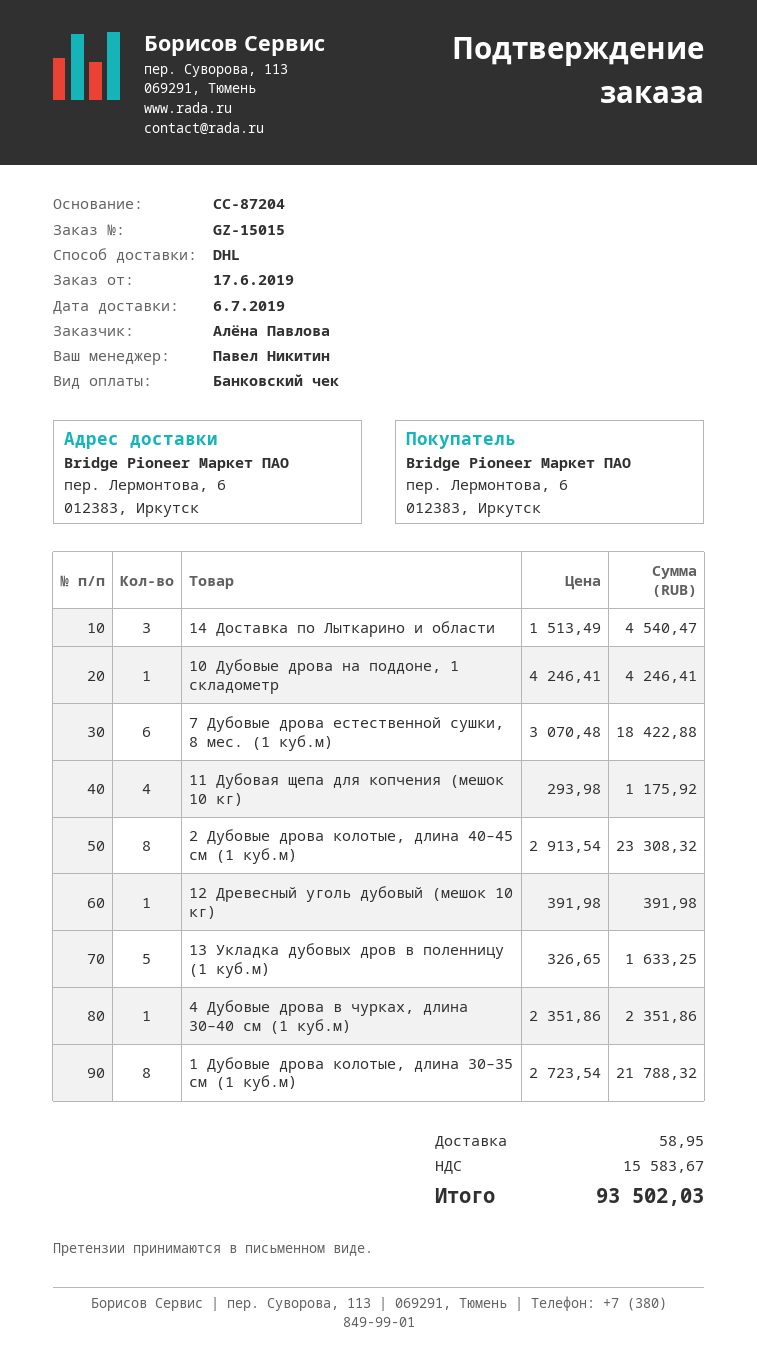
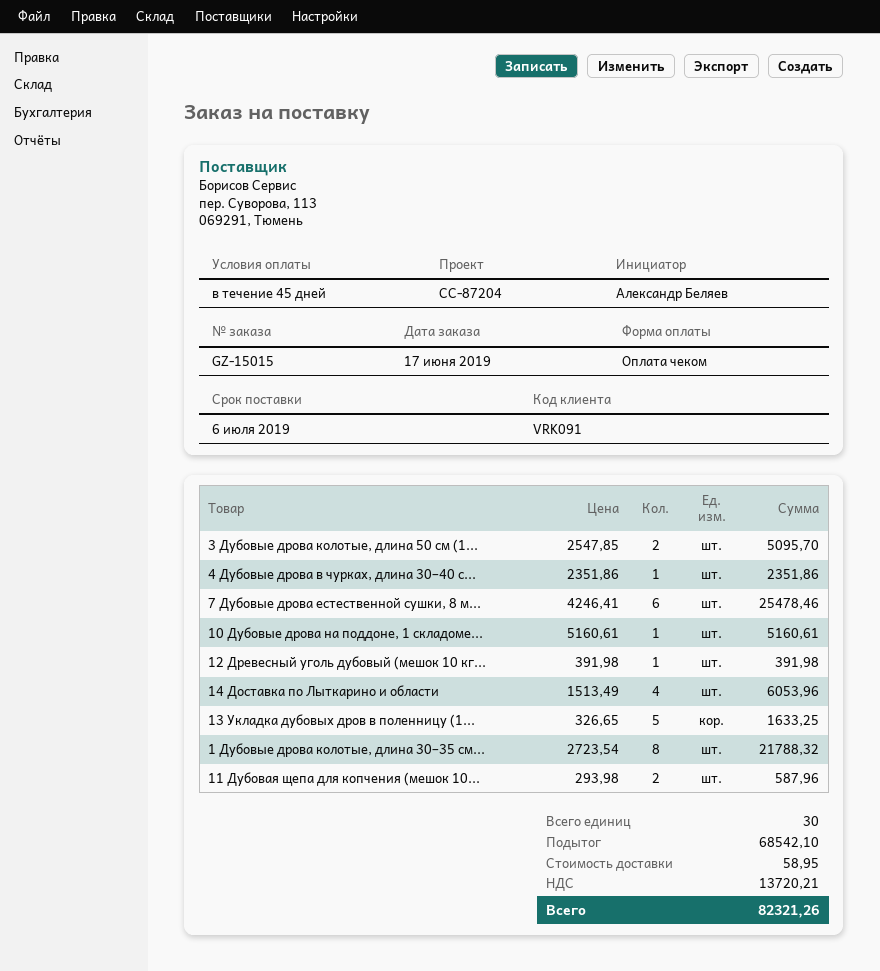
ordered by: Алёна Павлова -> Александр Беляев
14 Доставка по Лыткарино и области: 3 x 1513.49 = 4540.47 -> 4 x 1513.49 = 6053.96
10 Дубовые дрова на поддоне, 1 складометр: 1 x 4246.41 = 4246.41 -> 1 x 5160.61 = 5160.61
7 Дубовые дрова естественной сушки, 8 мес. (1 куб.м): 6 x 3070.48 = 18422.88 -> 6 x 4246.41 = 25478.46
11 Дубовая щепа для копчения (мешок 10 кг): 4 x 293.98 = 1175.92 -> 2 x 293.98 = 587.96
2 Дубовые дрова колотые, длина 40–45 см (1 куб.м): 8 x 2913.54 = 23308.32 -> none
3 Дубовые дрова колотые, длина 50 см (1...: none -> 2 x 2547.85 = 5095.70
tax: 15583.67 -> 13720.21
total: 93502.03 -> 82321.26

